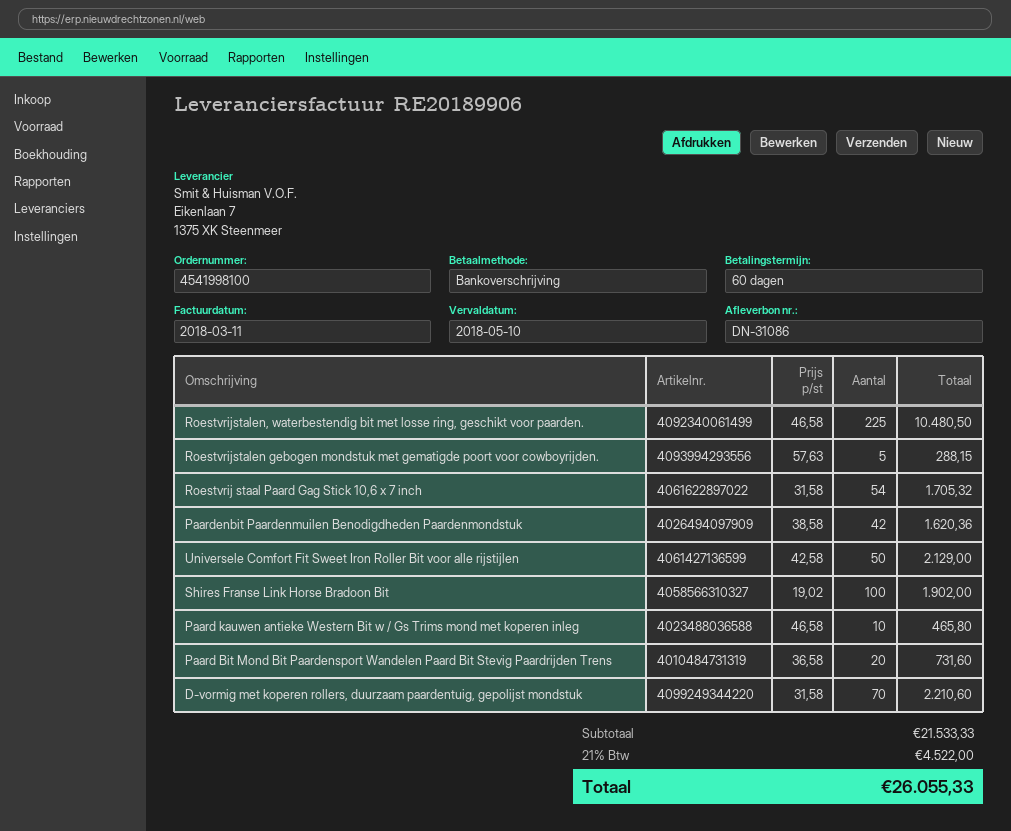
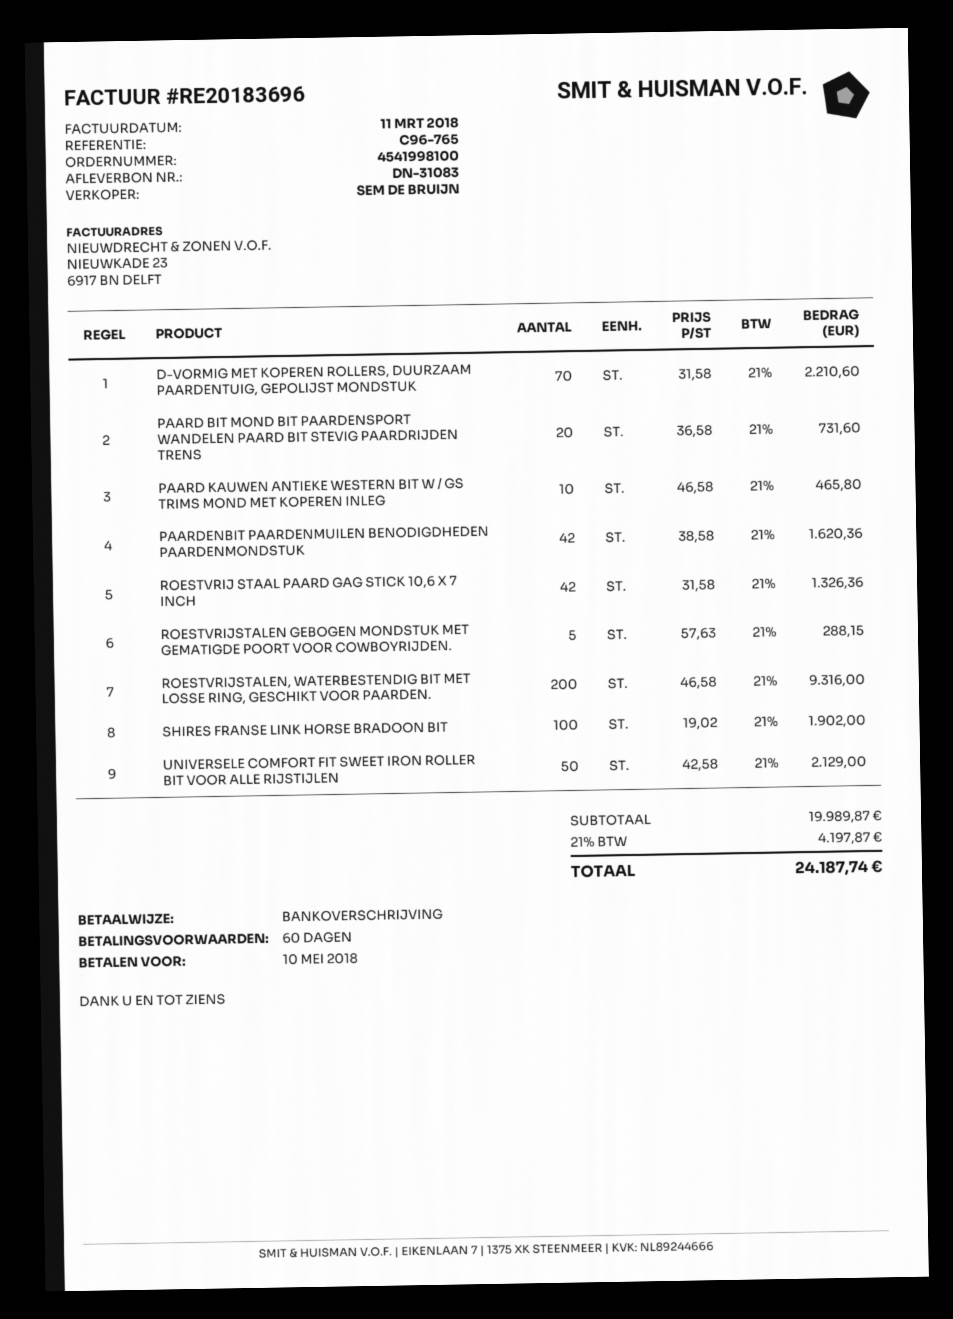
delivery note number: DN-31086 -> DN-31083
invoice number: RE20189906 -> RE20183696
Roestvrijstalen, waterbestendig bit met losse ring, geschikt voor paarden.: 225 x 46.58 = 10480.50 -> 200 x 46.58 = 9316.00
Roestvrij staal Paard Gag Stick 10,6 x 7 inch: 54 x 31.58 = 1705.32 -> 42 x 31.58 = 1326.36
subtotal: 21533.33 -> 19989.87
tax: 21% = 4522.00 -> 21% = 4197.87
total: 26055.33 -> 24187.74

